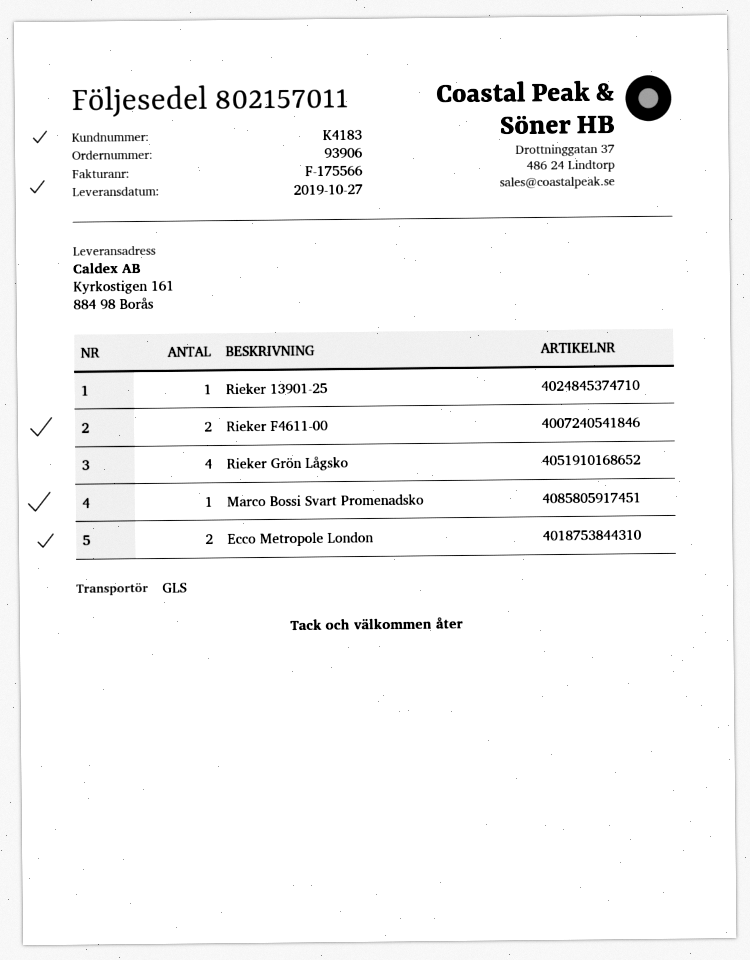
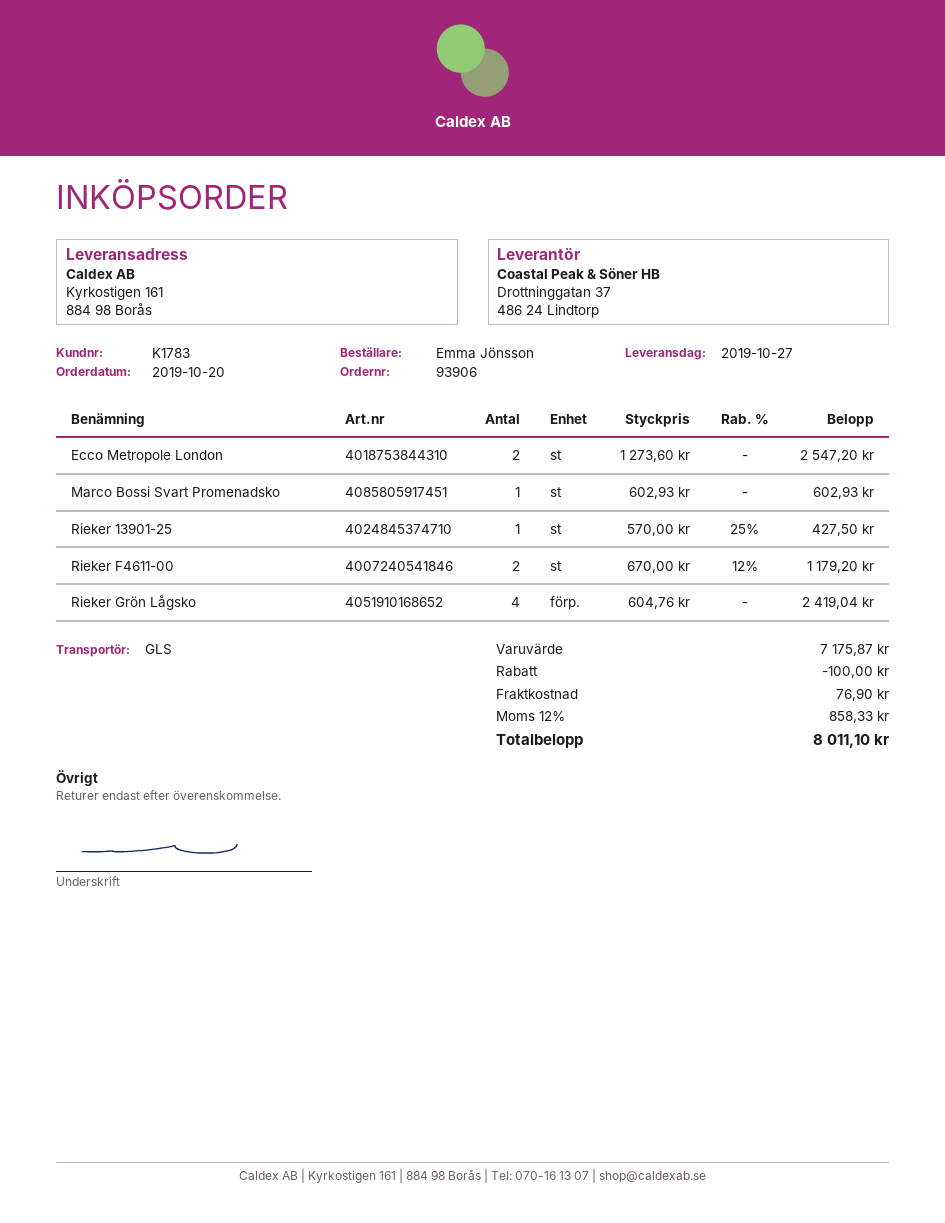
customer number: K4183 -> K1783

